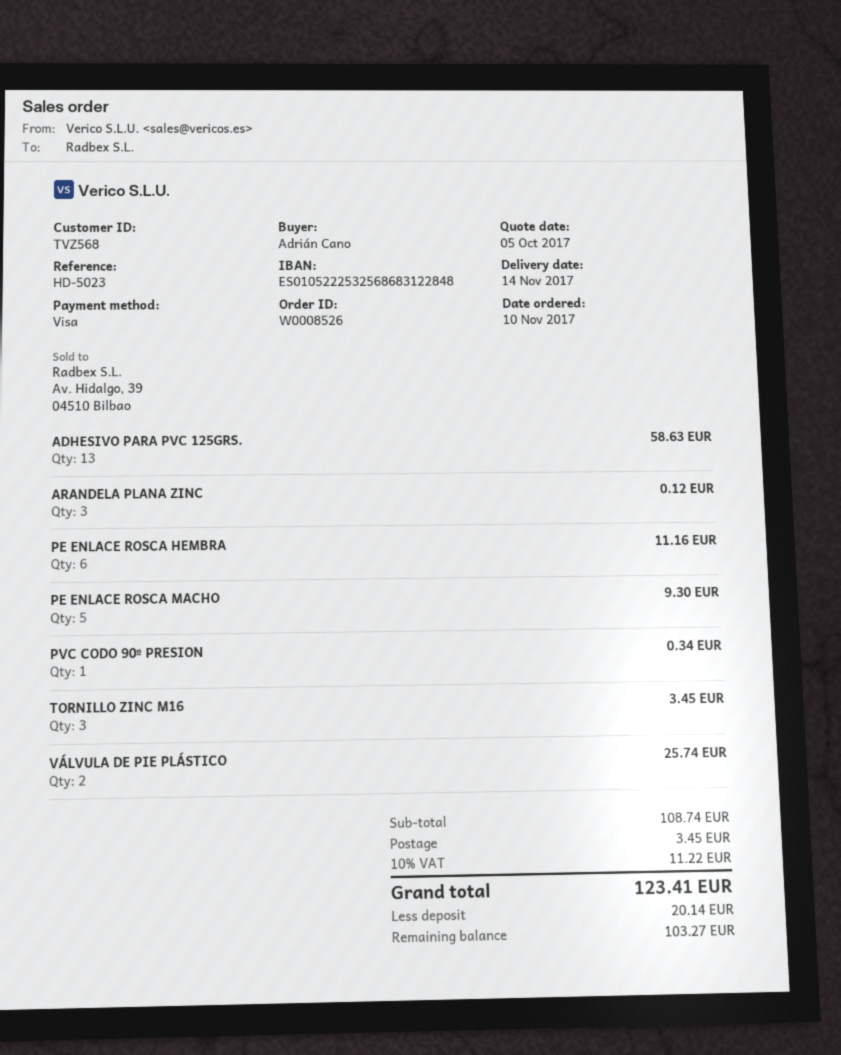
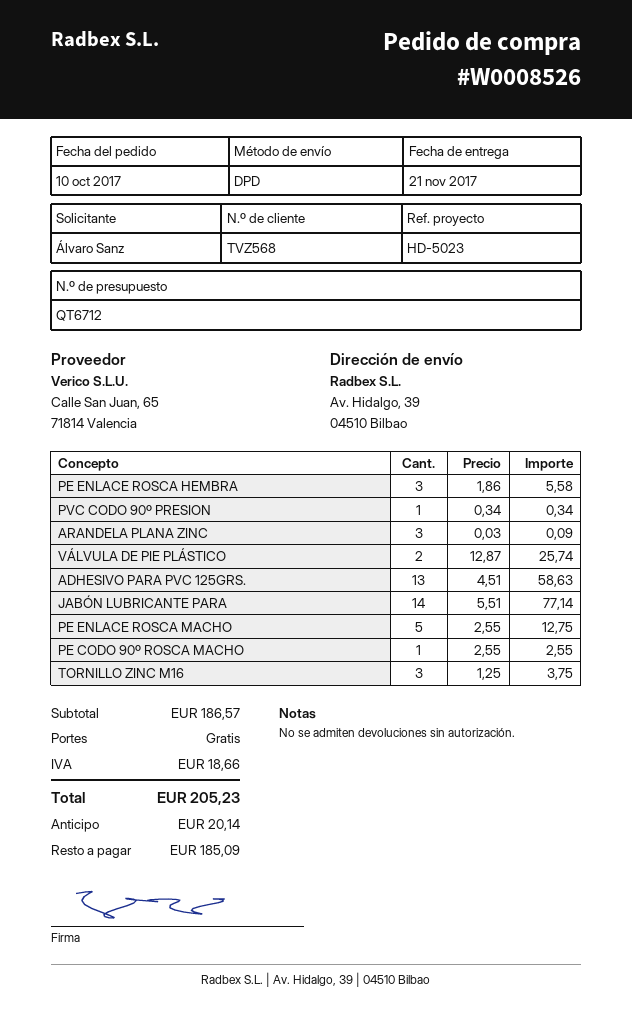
order date: 2017-11-10 -> 2017-10-10
delivery date: 2017-11-14 -> 2017-11-21
ordered by: Adrián Cano -> Álvaro Sanz
ARANDELA PLANA ZINC: 3 for 0.12 -> 3 for 0.09
PE ENLACE ROSCA HEMBRA: 6 for 11.16 -> 3 for 5.58
PE ENLACE ROSCA MACHO: 5 for 9.30 -> 5 for 12.75
TORNILLO ZINC M16: 3 for 3.45 -> 3 for 3.75
JABÓN LUBRICANTE PARA: none -> 14 for 77.14
PE CODO 90º ROSCA MACHO: none -> 1 for 2.55
subtotal: 108.74 -> 186.57
shipping: 3.45 -> 0.00
tax: 11.22 -> 18.66
total: 123.41 -> 205.23
balance: 103.27 -> 185.09

